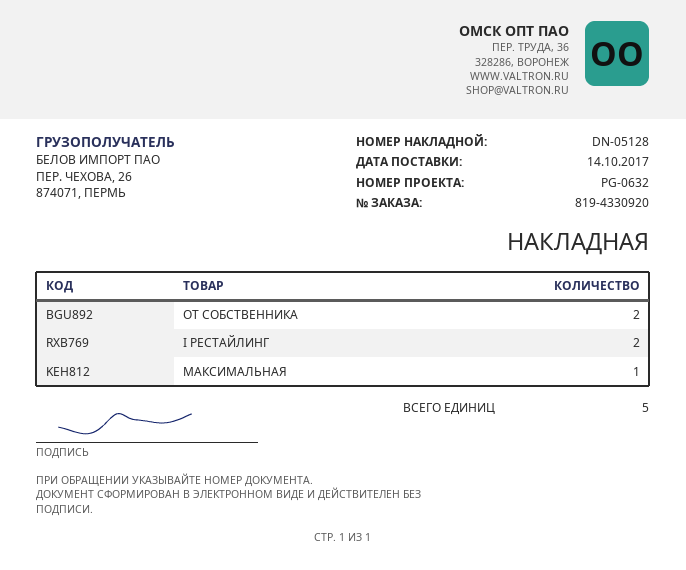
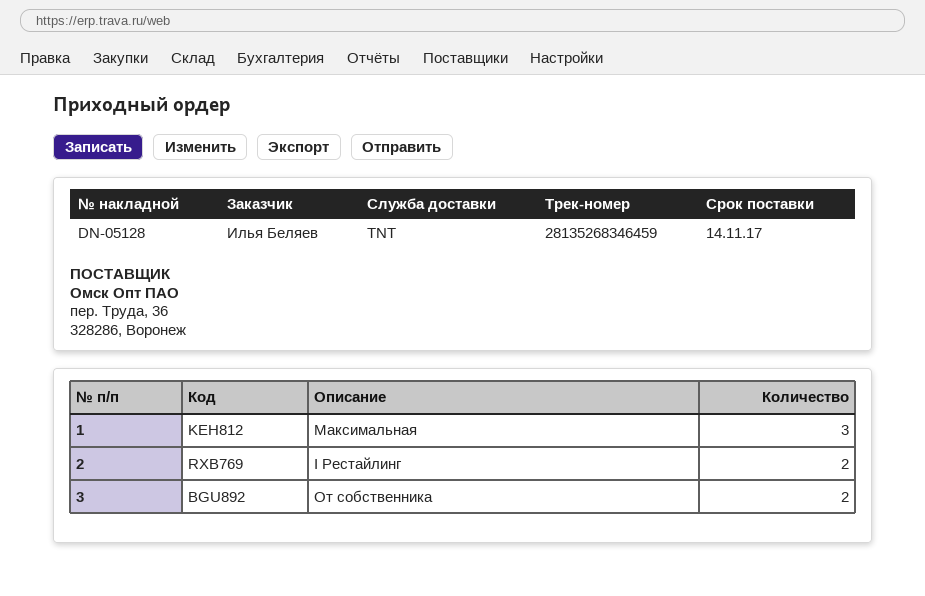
delivery date: 2017-10-14 -> 2017-11-14
МАКСИМАЛЬНАЯ: 1 -> 3

